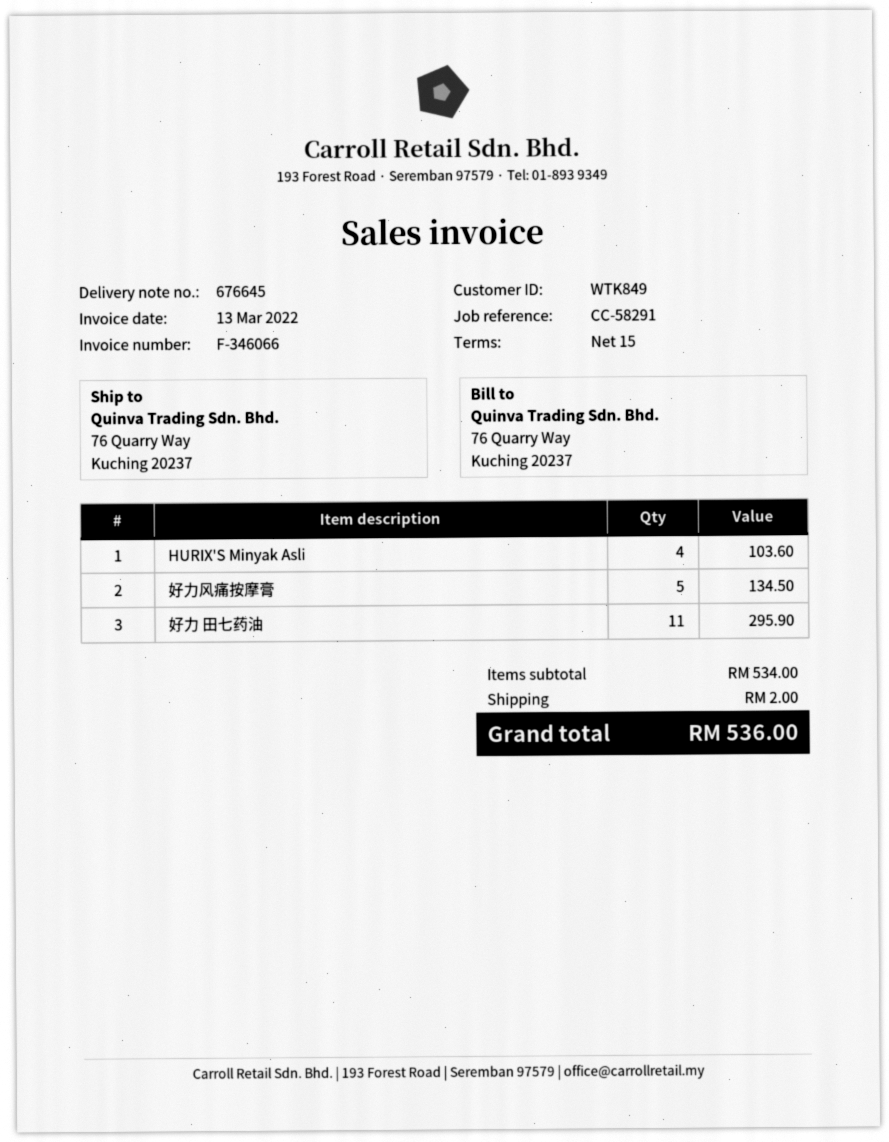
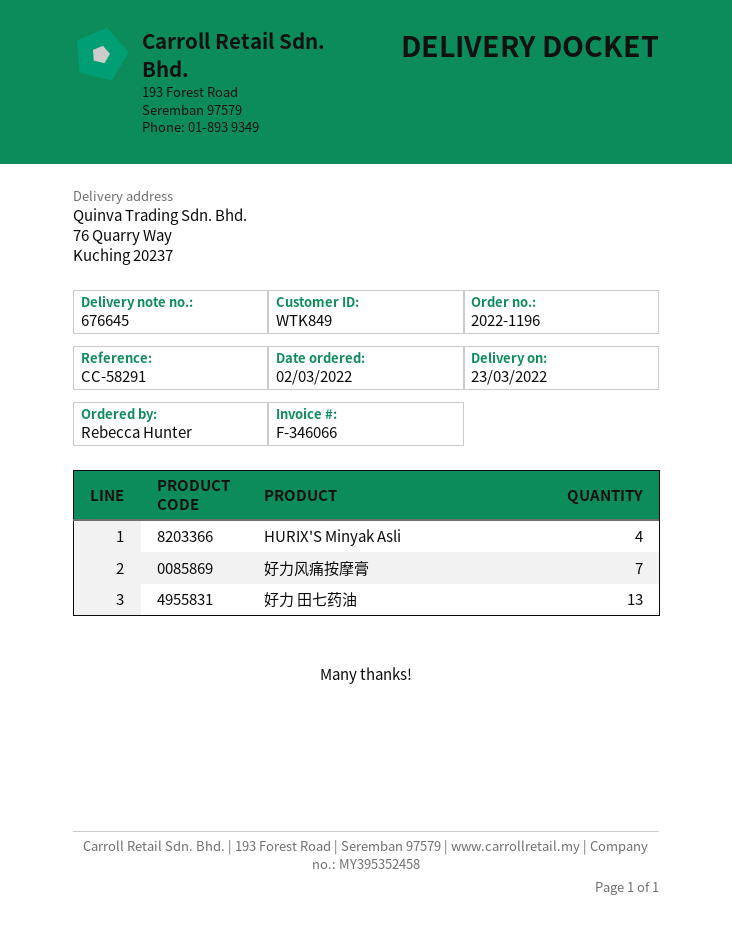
好力风痛按摩膏: 5 -> 7
好力 田七药油: 11 -> 13

